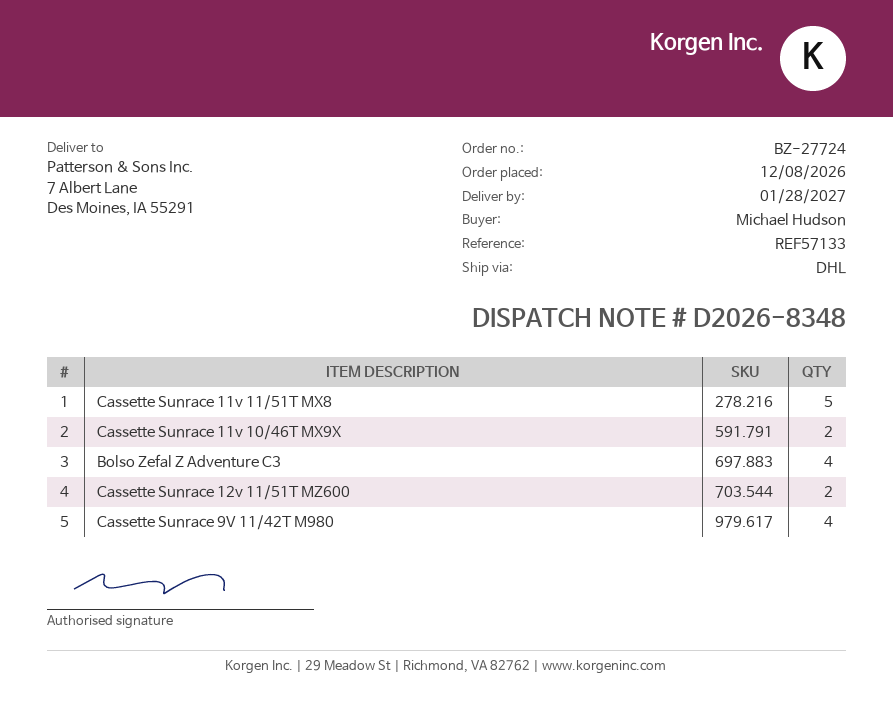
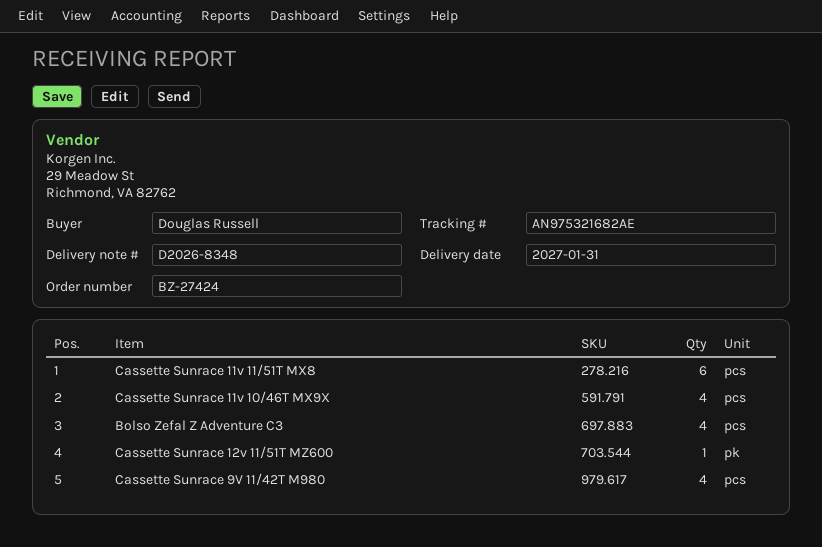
order number: BZ-27724 -> BZ-27424
delivery date: 2027-01-28 -> 2027-01-31
ordered by: Michael Hudson -> Douglas Russell
Cassette Sunrace 11v 11/51T MX8: 5 -> 6
Cassette Sunrace 11v 10/46T MX9X: 2 -> 4
Cassette Sunrace 12v 11/51T MZ600: 2 -> 1

